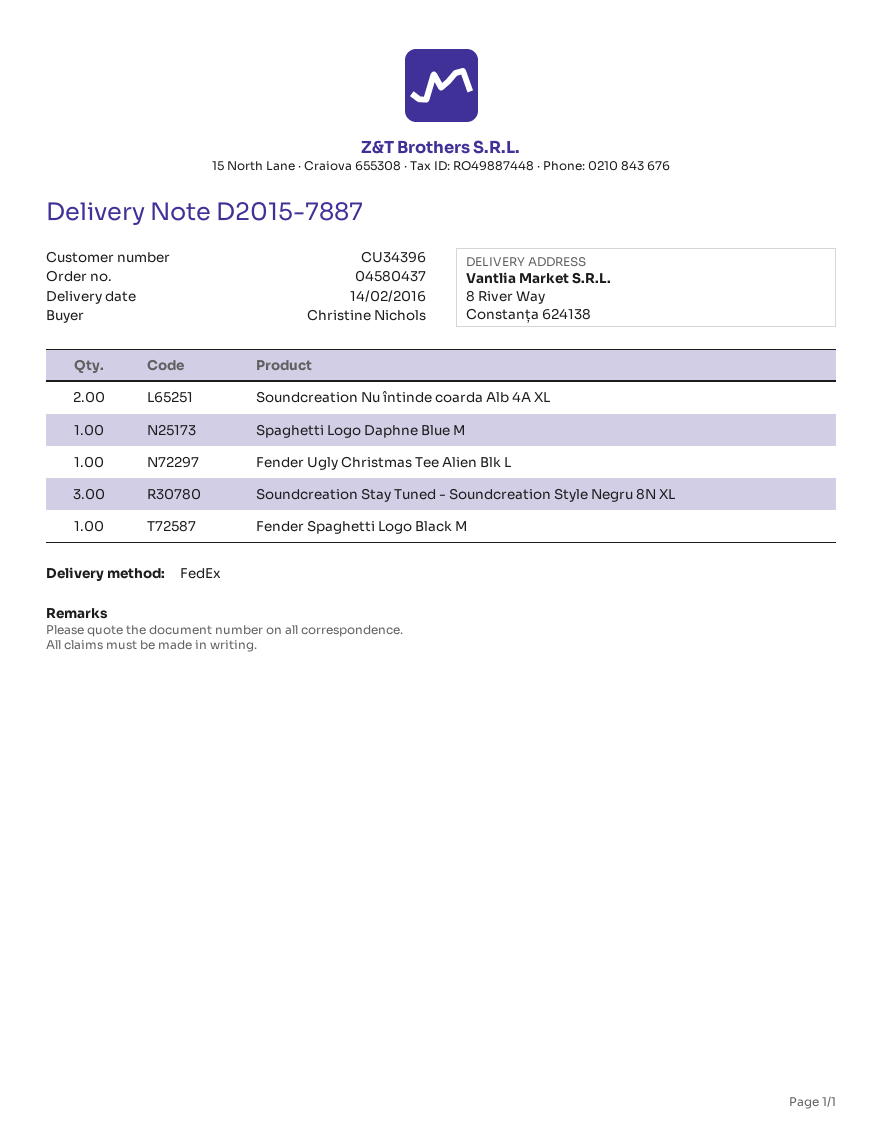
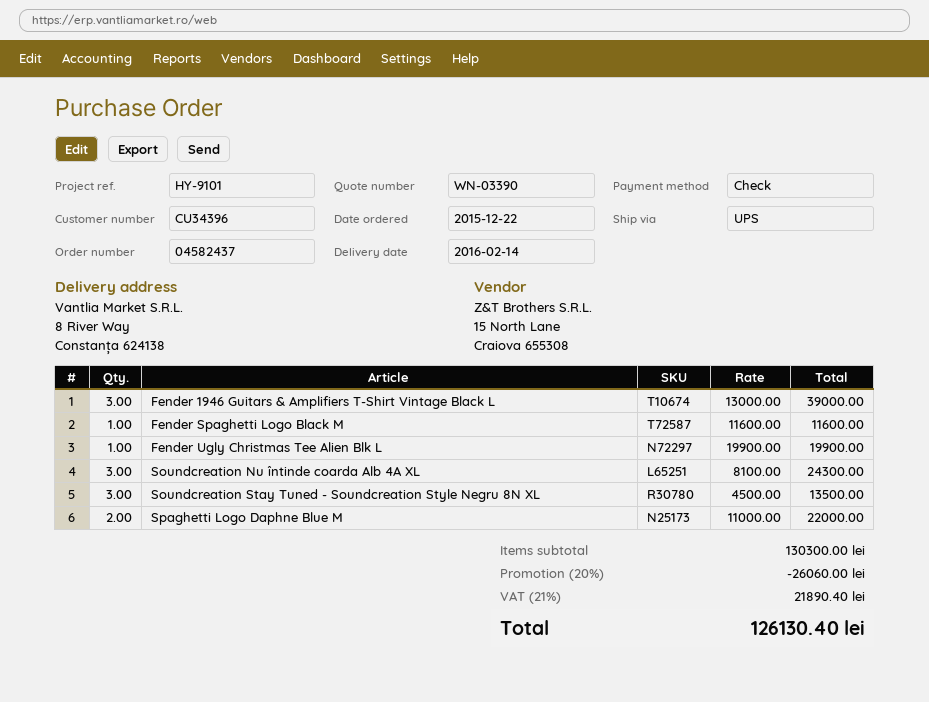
order number: 04580437 -> 04582437
shipping method: FedEx -> UPS
Soundcreation Nu întinde coarda Alb 4A XL: 2 -> 3
Spaghetti Logo Daphne Blue M: 1 -> 2
Fender 1946 Guitars & Amplifiers T-Shirt Vintage Black L: none -> 3

